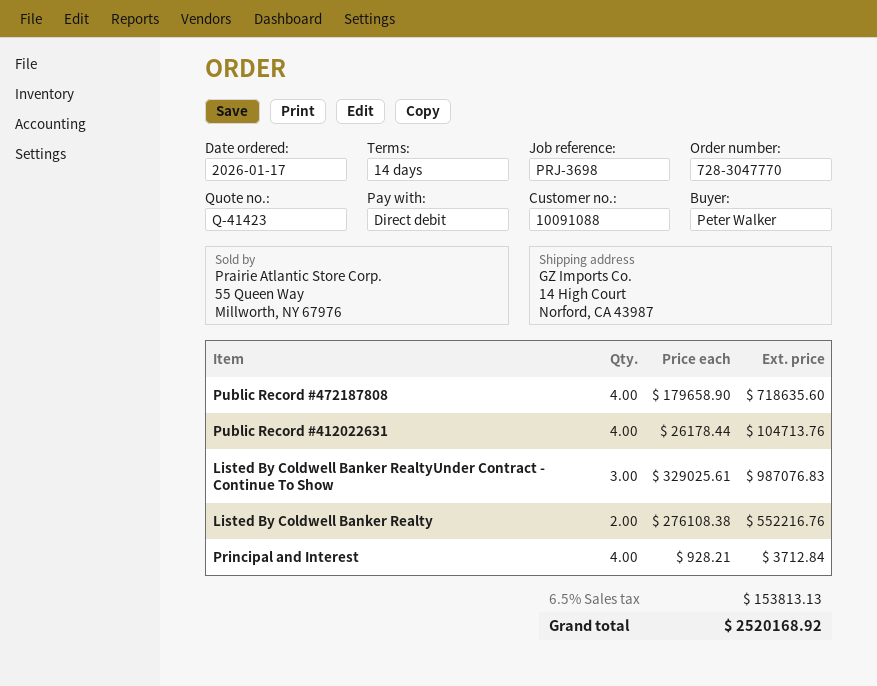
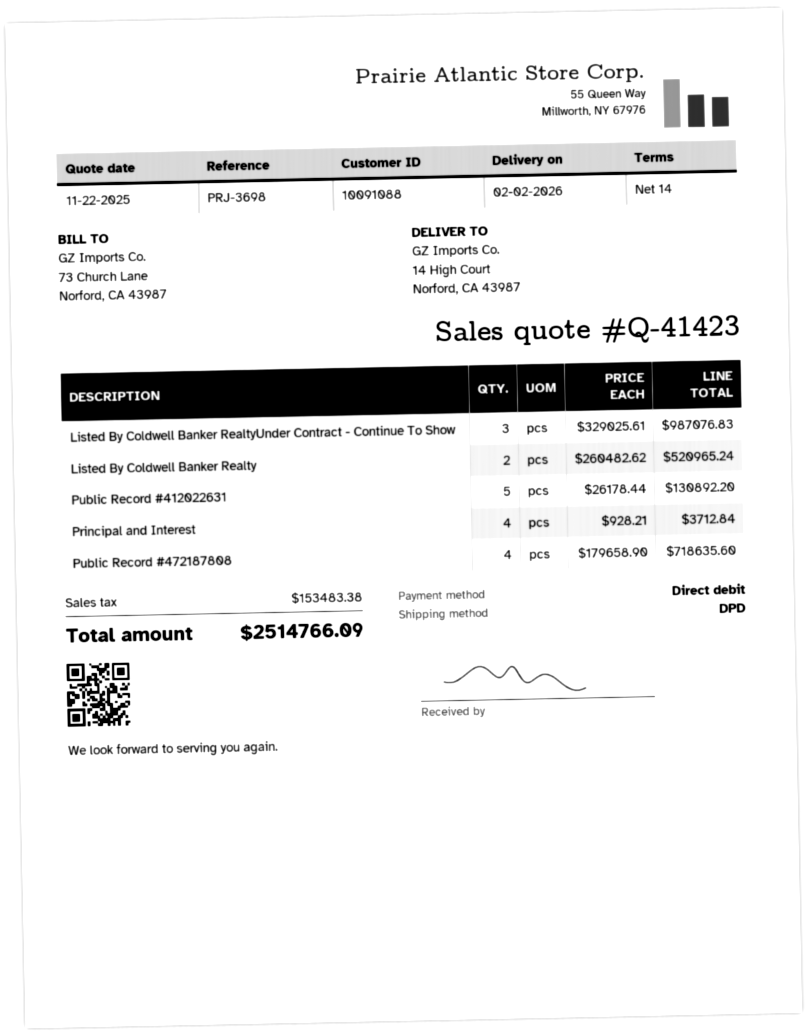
Public Record #412022631: 4 x 26178.44 = 104713.76 -> 5 x 26178.44 = 130892.20
Listed By Coldwell Banker Realty: 2 x 276108.38 = 552216.76 -> 2 x 260482.62 = 520965.24
tax: 153813.13 -> 153483.38
total: 2520168.92 -> 2514766.09

